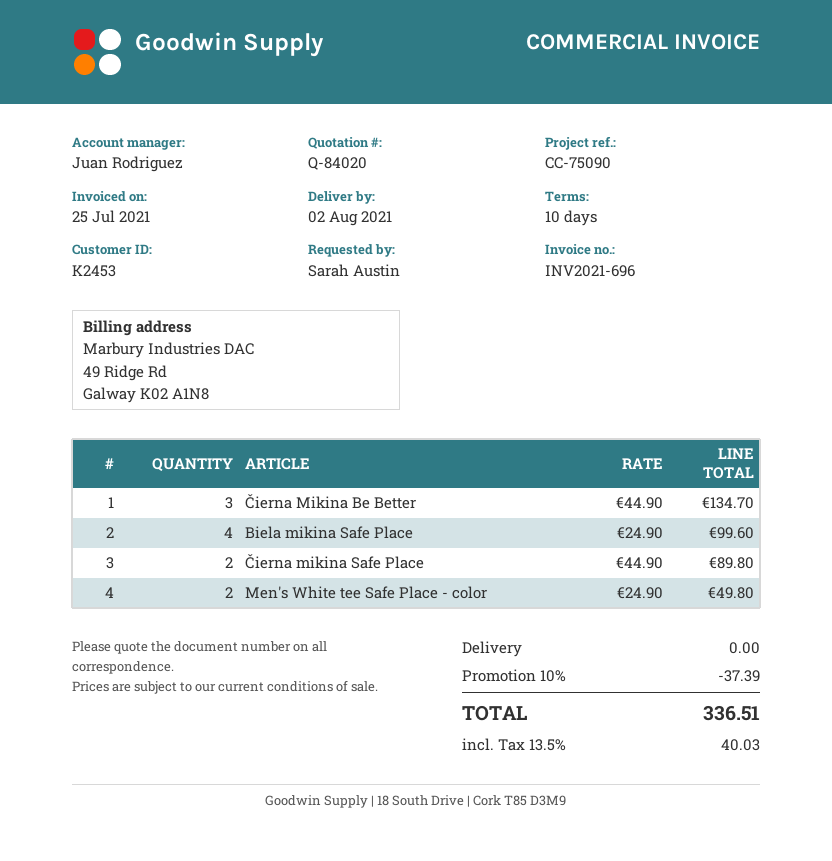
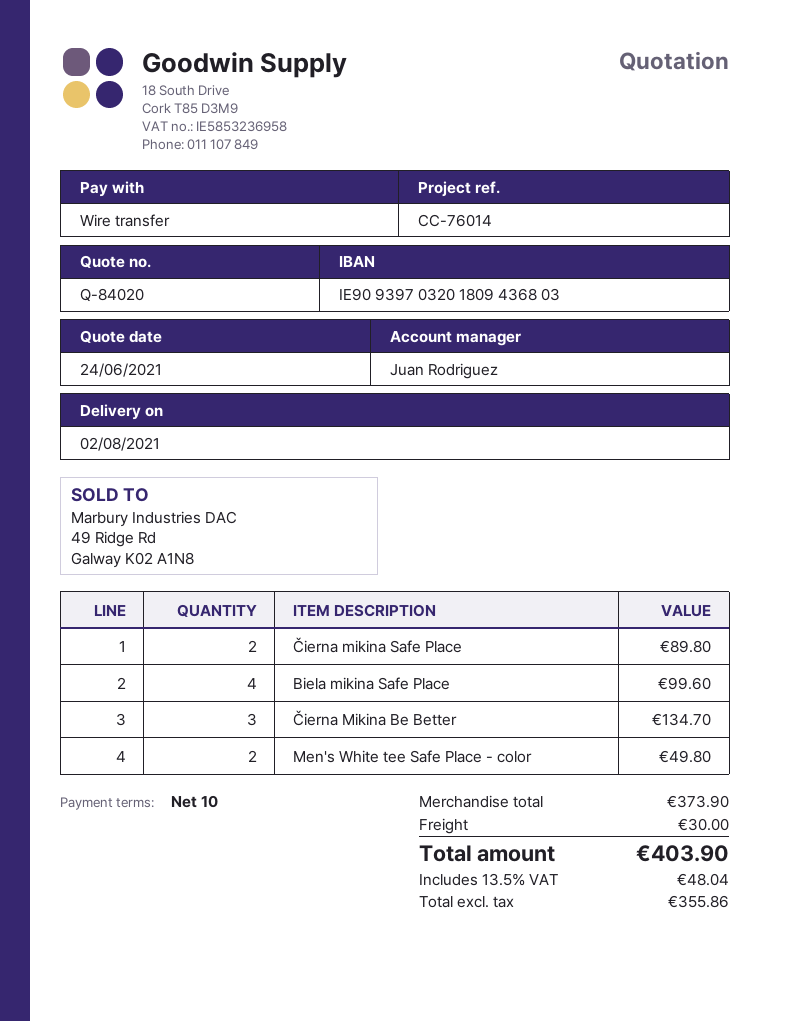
reference: CC-75090 -> CC-76014
discount: 10% = 37.39 -> none
shipping: 0.00 -> 30.00
tax: 13.5% = 40.03 -> 13.5% = 48.04
total: 336.51 -> 403.90

